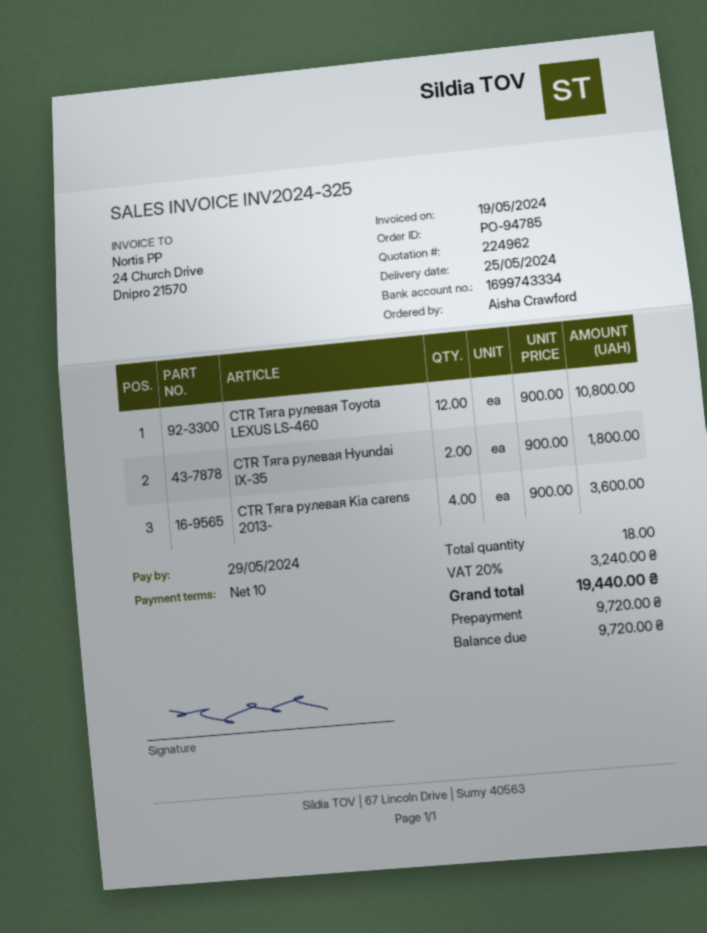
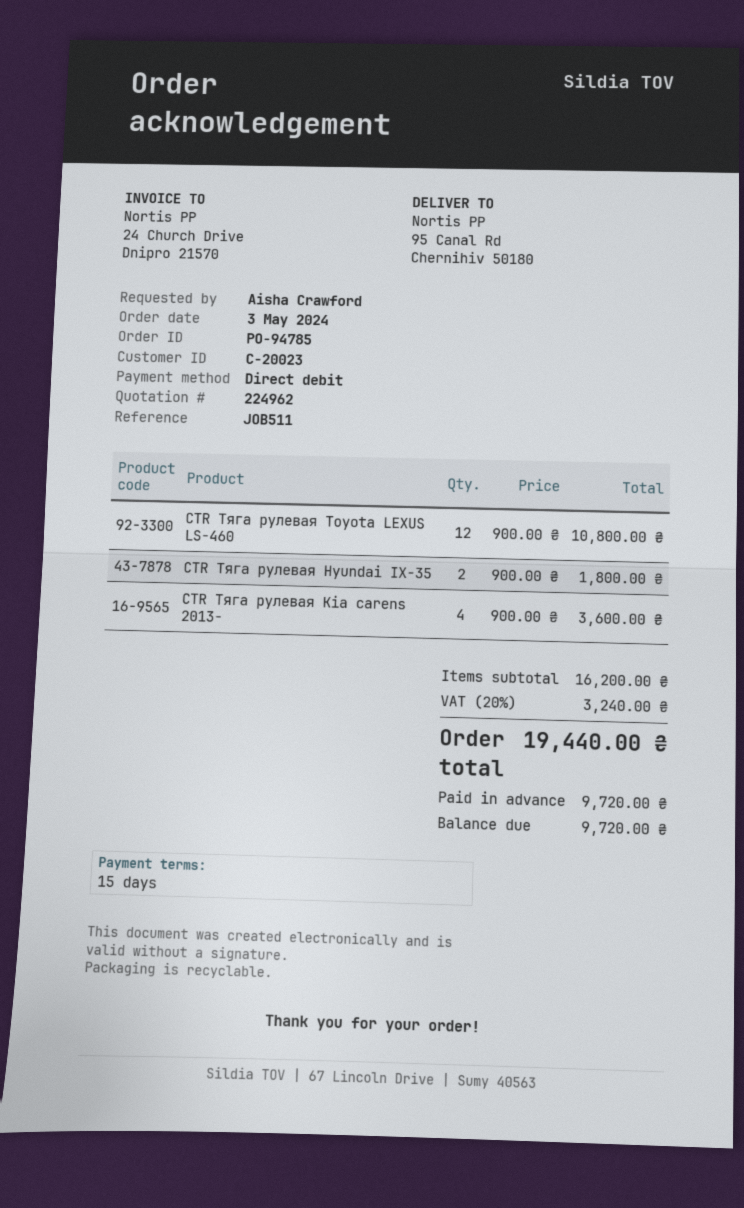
payment terms: 10 days -> 15 days

